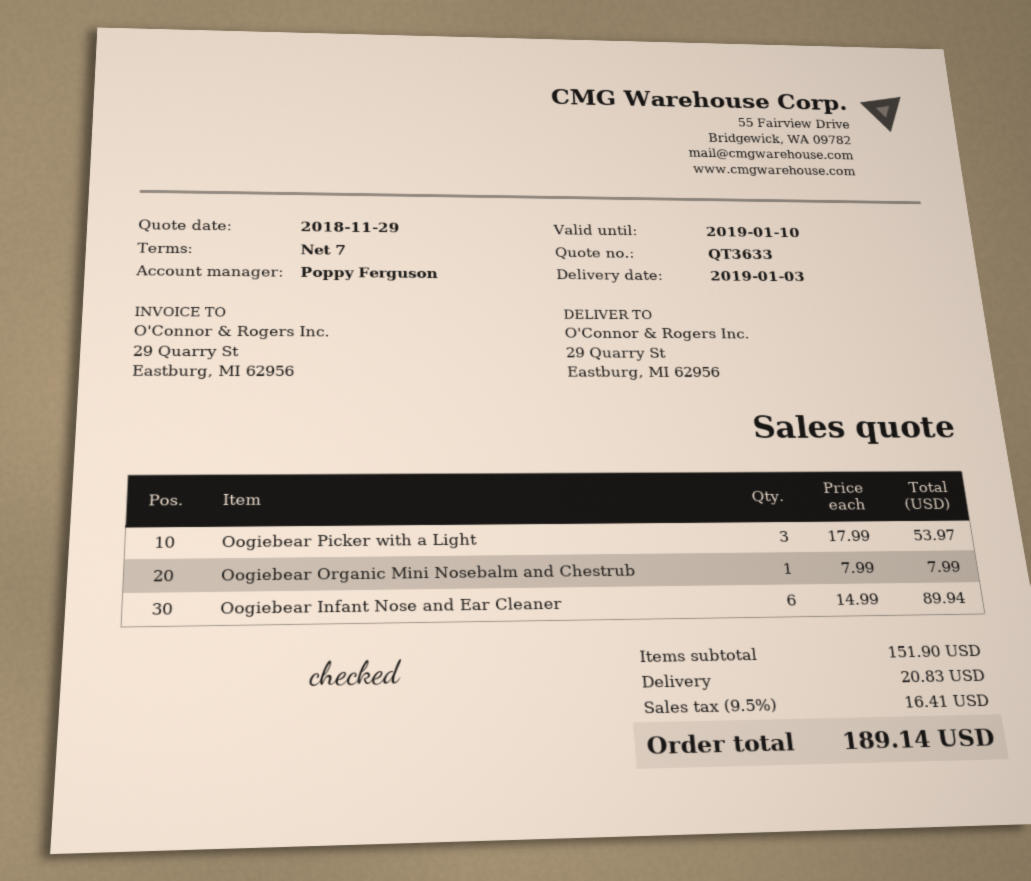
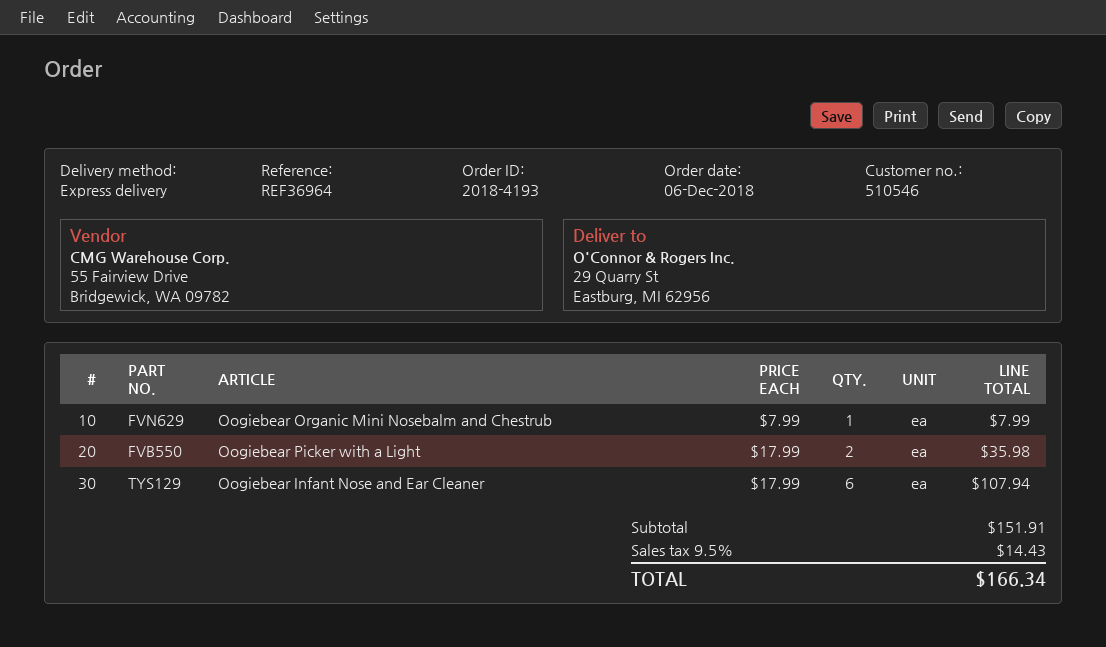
Oogiebear Picker with a Light: 3 x 17.99 = 53.97 -> 2 x 17.99 = 35.98
Oogiebear Infant Nose and Ear Cleaner: 6 x 14.99 = 89.94 -> 6 x 17.99 = 107.94
subtotal: 151.90 -> 151.91
shipping: 20.83 -> none
tax: 9.5% = 16.41 -> 9.5% = 14.43
total: 189.14 -> 166.34

